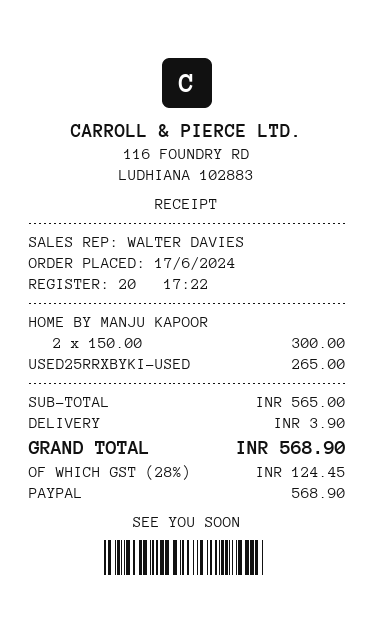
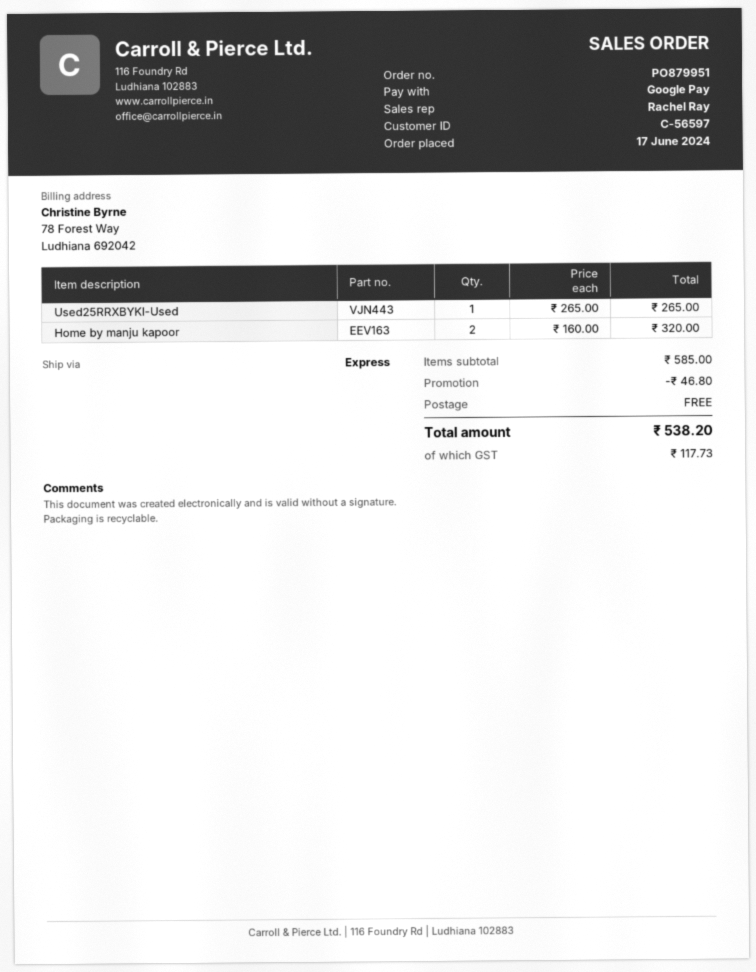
sales rep: WALTER DAVIES -> Rachel Ray
payment method: PayPal -> Google Pay
HOME BY MANJU KAPOOR: 2 x 150.00 = 300.00 -> 2 x 160.00 = 320.00
subtotal: 565.00 -> 585.00
discount: none -> 46.80
shipping: 3.90 -> 0.00
tax: 124.45 -> 117.73
total: 568.90 -> 538.20

